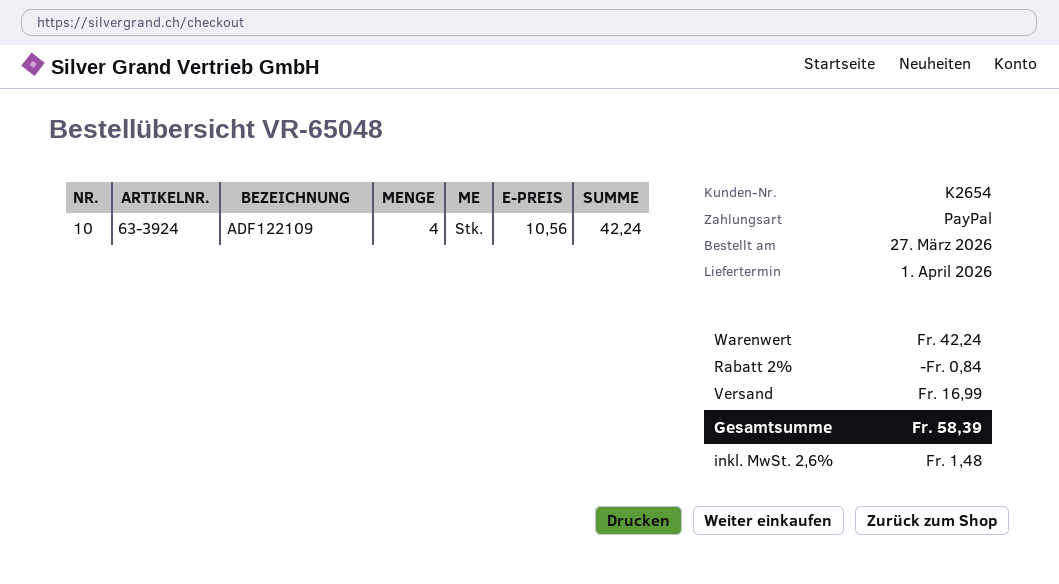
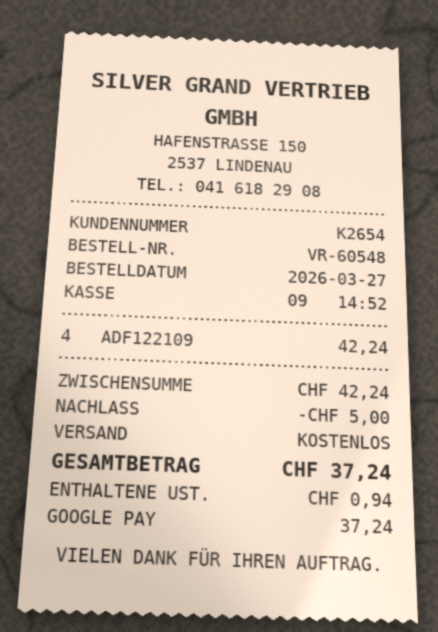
order number: VR-65048 -> VR-60548
payment method: PayPal -> Google Pay
discount: 0.84 -> 5.00
shipping: 16.99 -> 0.00
tax: 1.48 -> 0.94
total: 58.39 -> 37.24

